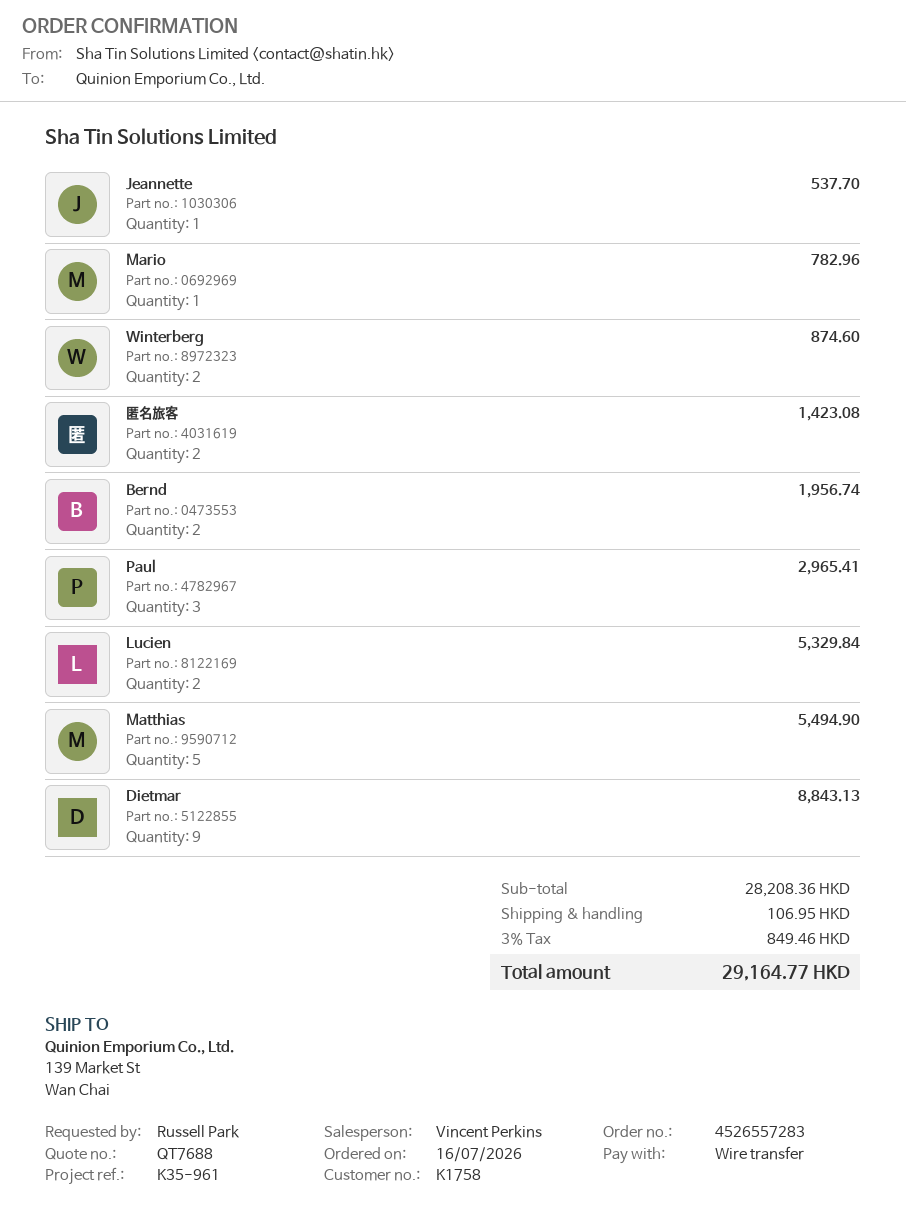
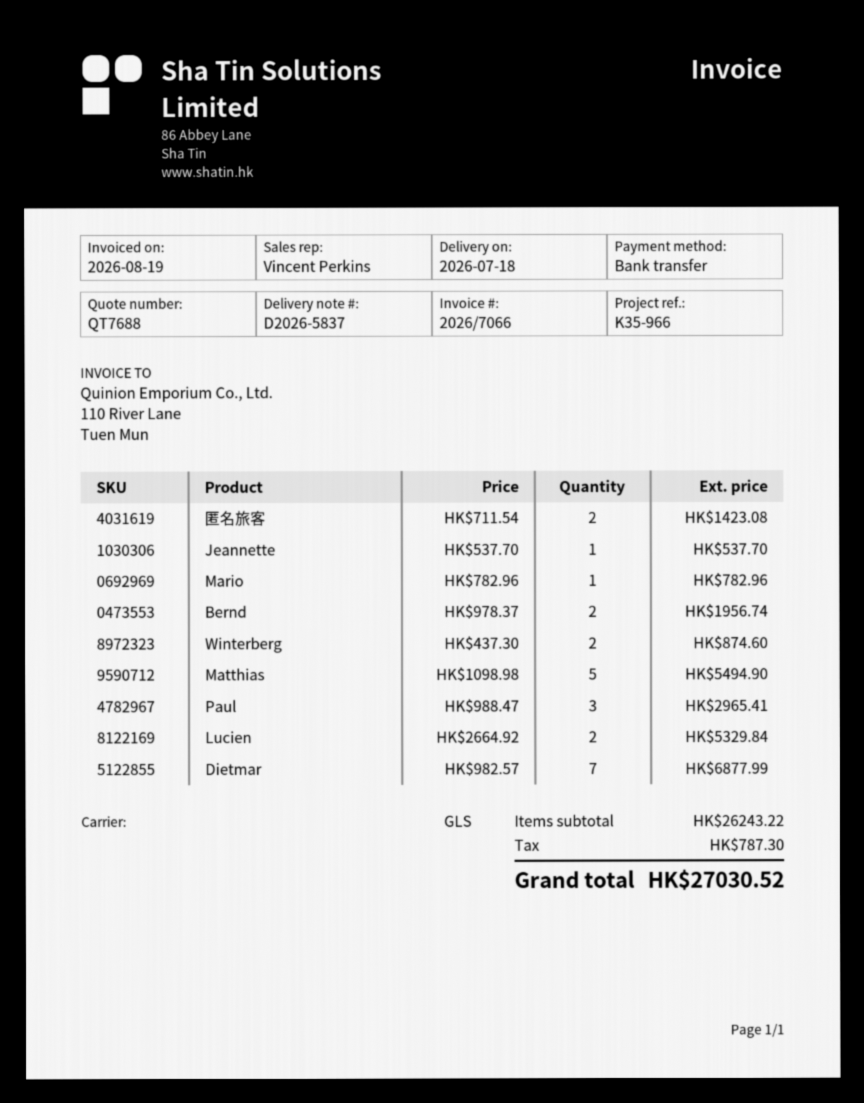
reference: K35-961 -> K35-966
Dietmar: 9 for 8843.13 -> 7 for 6877.99
subtotal: 28208.36 -> 26243.22
shipping: 106.95 -> none
tax: 849.46 -> 787.30
total: 29164.77 -> 27030.52

